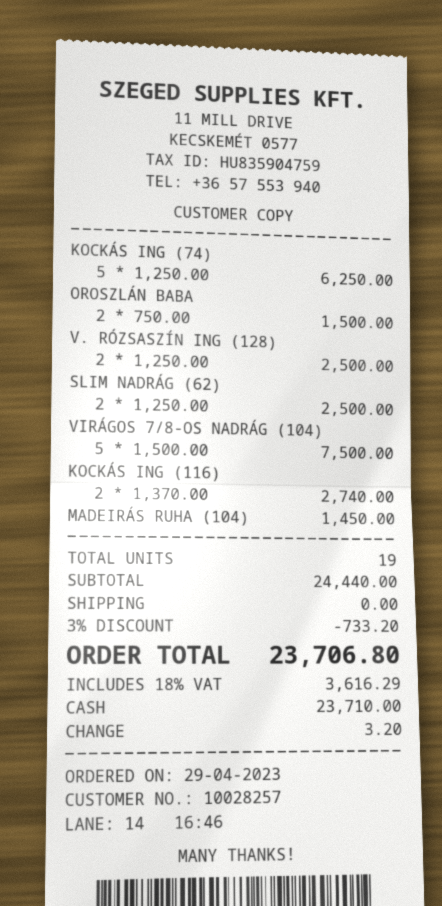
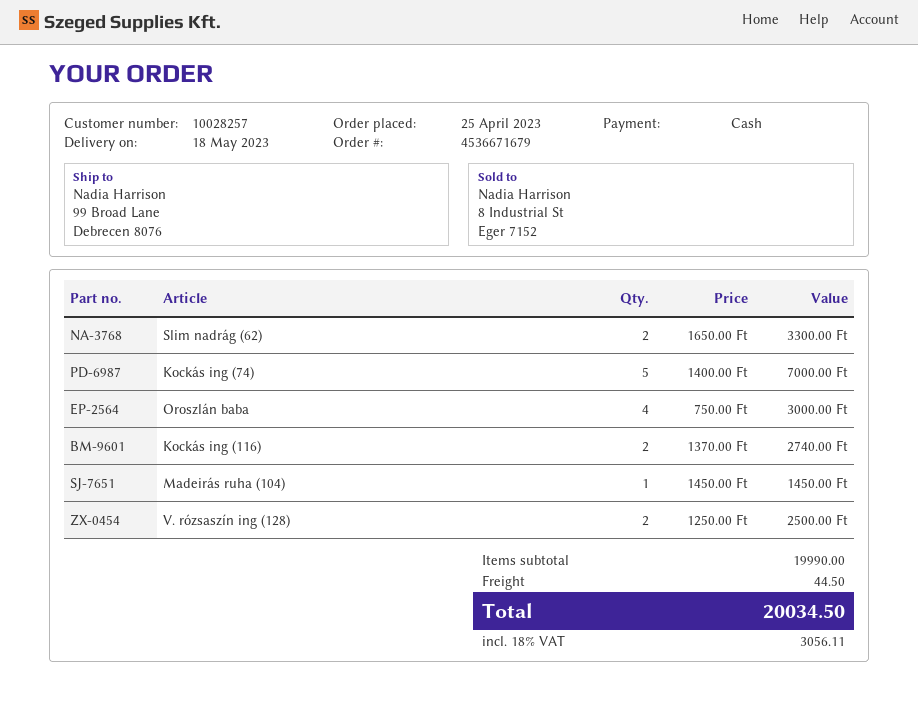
order date: 2023-04-29 -> 2023-04-25
KOCKÁS ING (74): 5 x 1250.00 = 6250.00 -> 5 x 1400.00 = 7000.00
OROSZLÁN BABA: 2 x 750.00 = 1500.00 -> 4 x 750.00 = 3000.00
SLIM NADRÁG (62): 2 x 1250.00 = 2500.00 -> 2 x 1650.00 = 3300.00
VIRÁGOS 7/8-OS NADRÁG (104): 5 x 1500.00 = 7500.00 -> none
subtotal: 24440.00 -> 19990.00
discount: 3% = 733.20 -> none
shipping: 0.00 -> 44.50
tax: 18% = 3616.29 -> 18% = 3056.11
total: 23706.80 -> 20034.50

